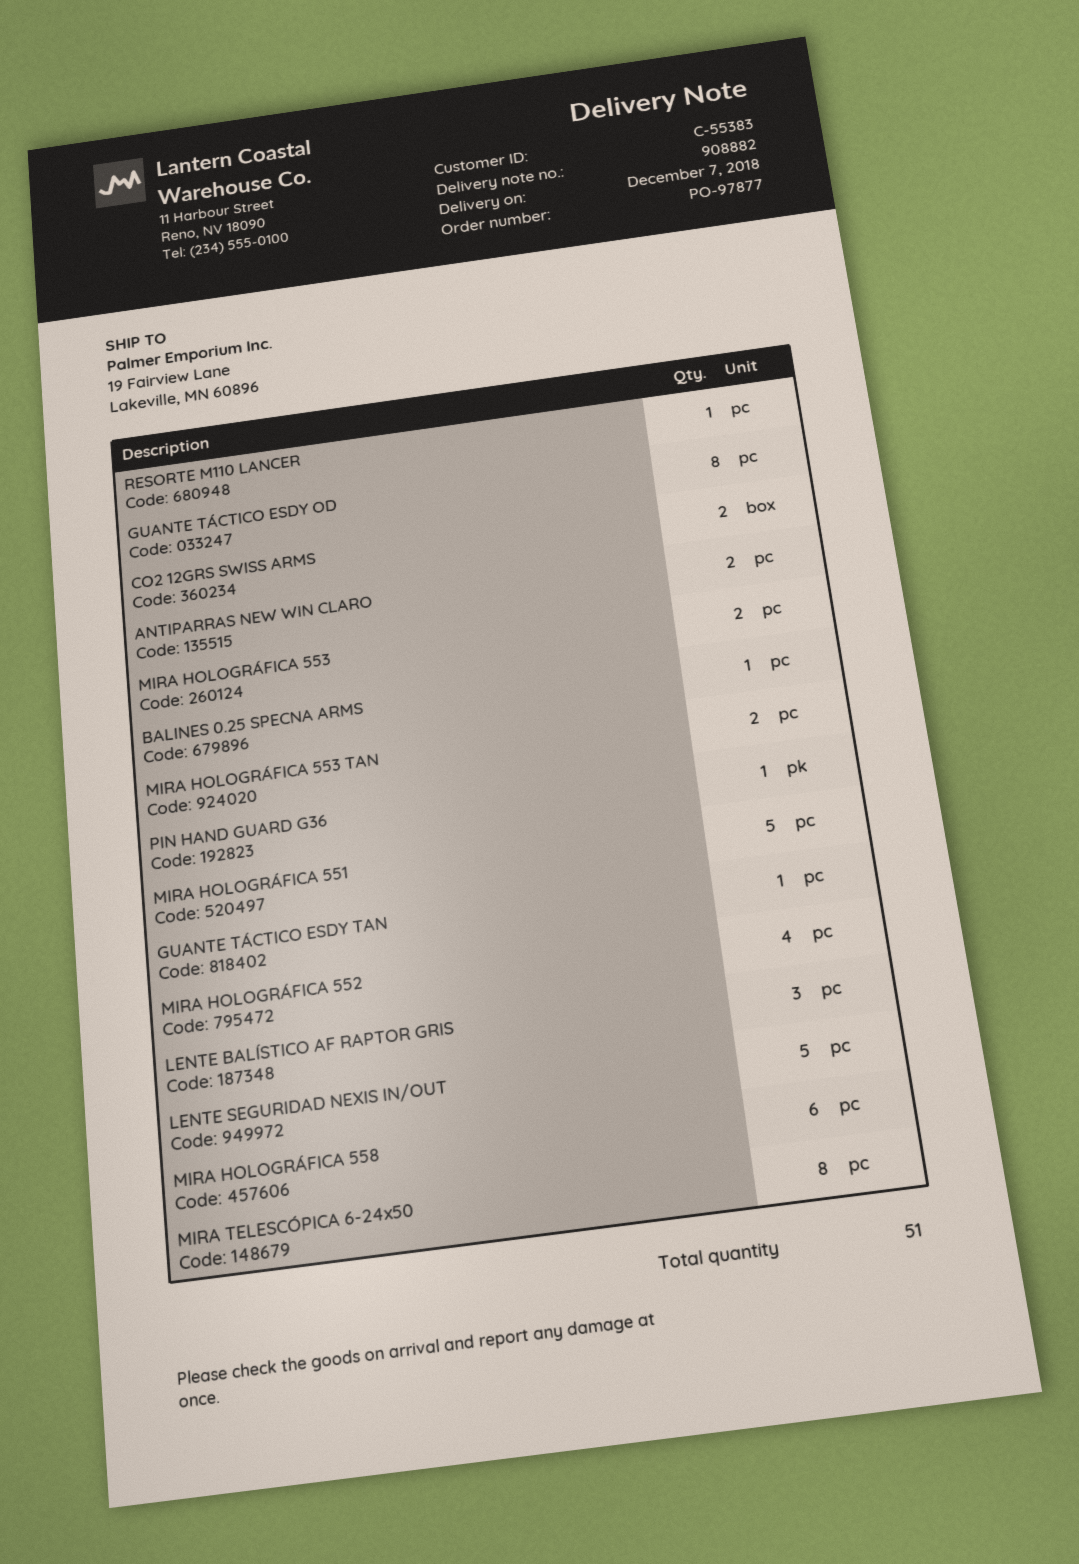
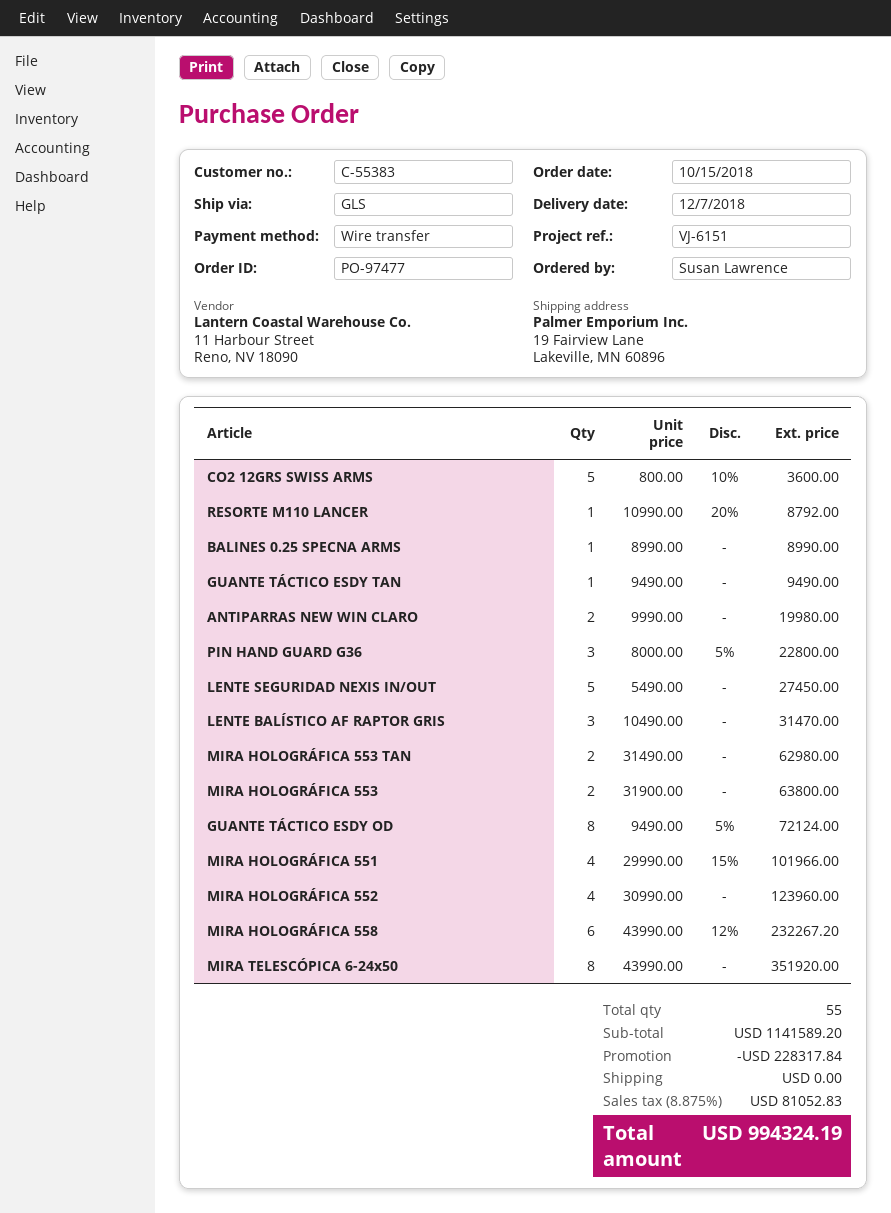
order number: PO-97877 -> PO-97477
CO2 12GRS SWISS ARMS: 2 -> 5
PIN HAND GUARD G36: 1 -> 3
MIRA HOLOGRÁFICA 551: 5 -> 4
total quantity: 51 -> 55

